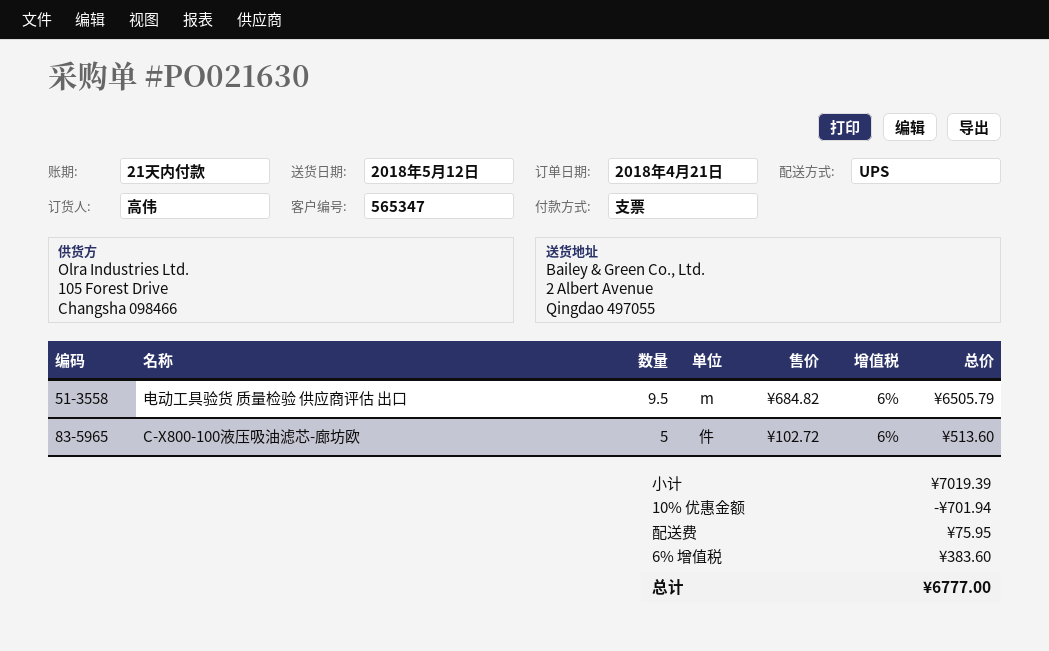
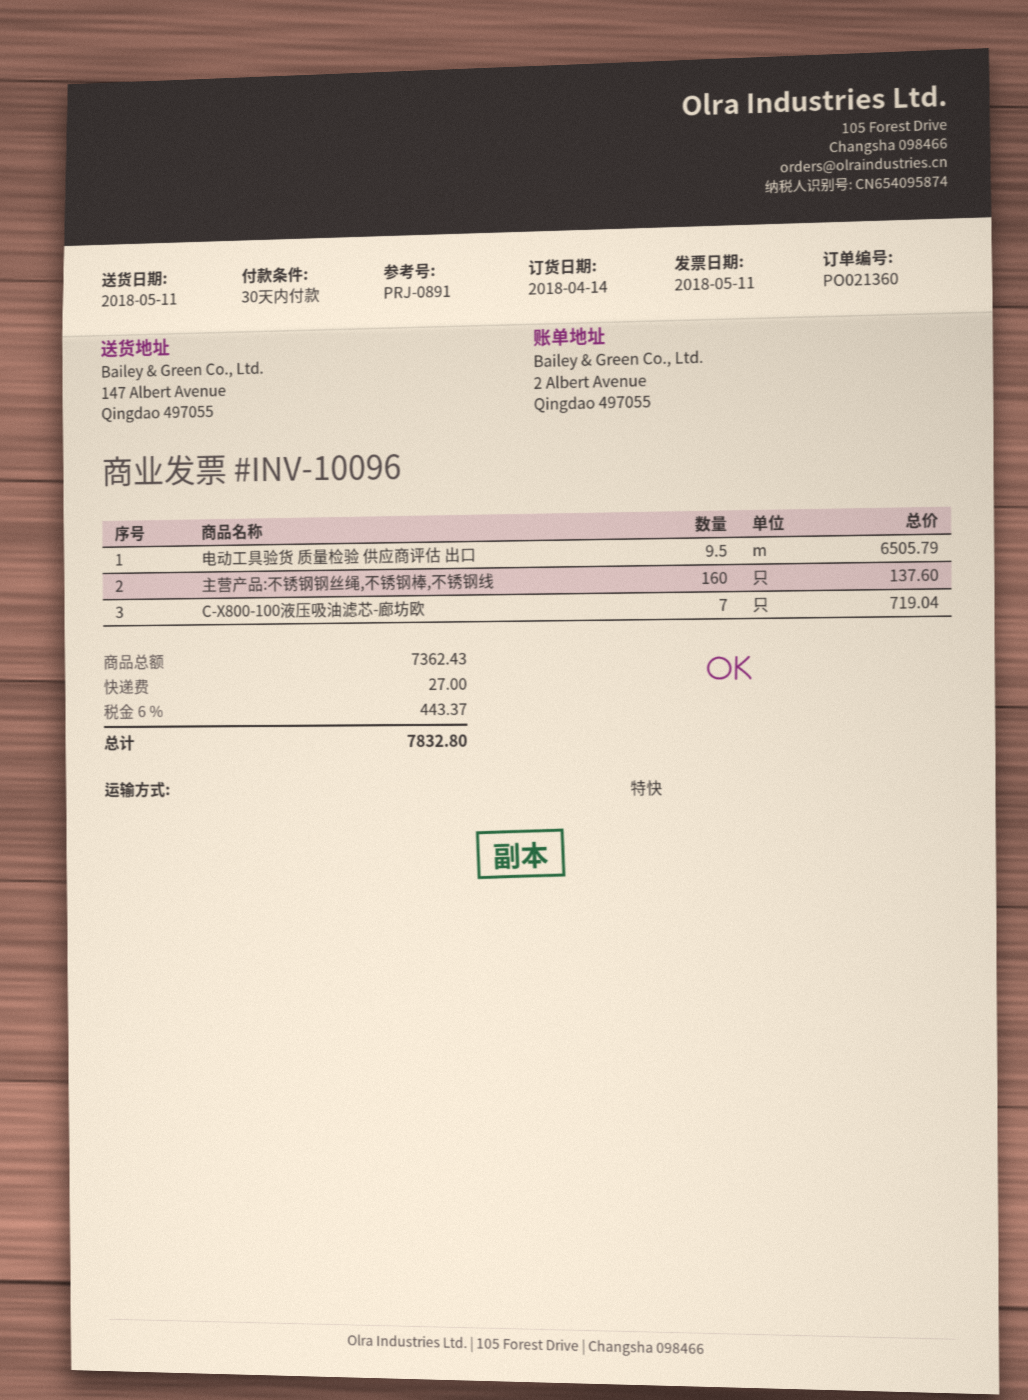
order number: PO021630 -> PO021360
order date: 2018-04-21 -> 2018-04-14
delivery date: 2018-05-12 -> 2018-05-11
payment terms: 21 days -> 30 days
shipping method: UPS -> express
ship to: 2 Albert Avenue, Qingdao 497055 -> 147 Albert Avenue, Qingdao 497055
C-X800-100液压吸油滤芯-廊坊欧: 5 for 513.60 -> 7 for 719.04
主营产品:不锈钢钢丝绳,不锈钢棒,不锈钢线: none -> 160 for 137.60
subtotal: 7019.39 -> 7362.43
discount: 10% = 701.94 -> none
shipping: 75.95 -> 27.00
tax: 6% = 383.60 -> 6% = 443.37
total: 6777.00 -> 7832.80

